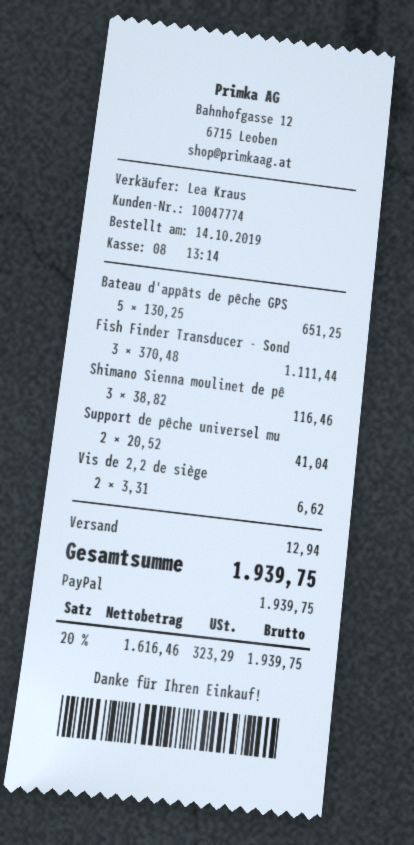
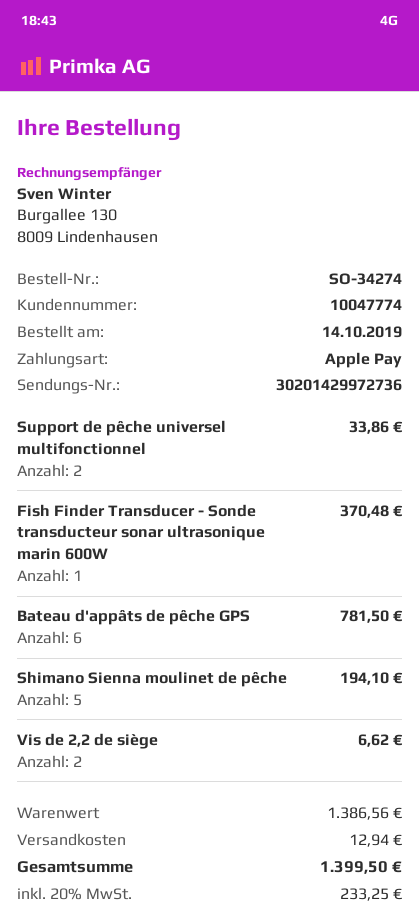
payment method: PayPal -> Apple Pay
Bateau d'appâts de pêche GPS: 5 for 651.25 -> 6 for 781.50
Fish Finder Transducer - Sond: 3 for 1111.44 -> 1 for 370.48
Shimano Sienna moulinet de pê: 3 for 116.46 -> 5 for 194.10
Support de pêche universel mu: 2 for 41.04 -> 2 for 33.86
tax: 20% = 323.29 -> 20% = 233.25
total: 1939.75 -> 1399.50

